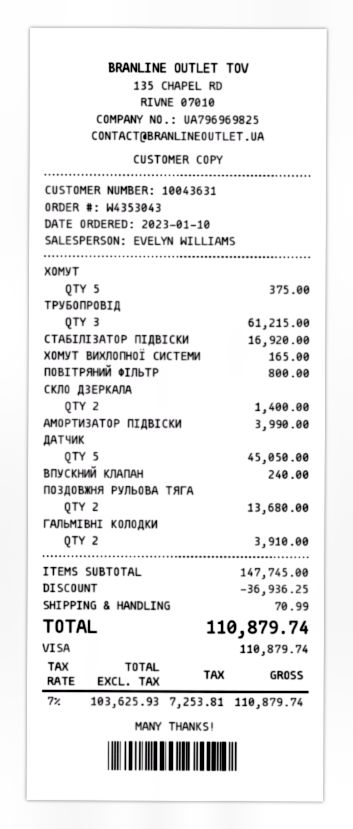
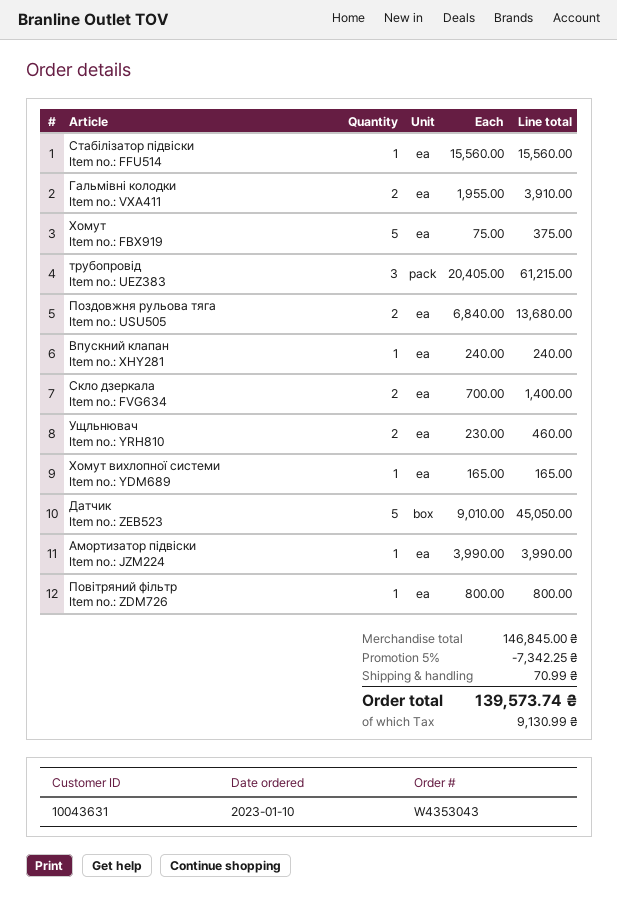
СТАБІЛІЗАТОР ПІДВІСКИ: 1 for 16920.00 -> 1 for 15560.00
Ущльнювач: none -> 2 for 460.00
subtotal: 147745.00 -> 146845.00
discount: 36936.25 -> 7342.25
tax: 7253.81 -> 9130.99
total: 110879.74 -> 139573.74

